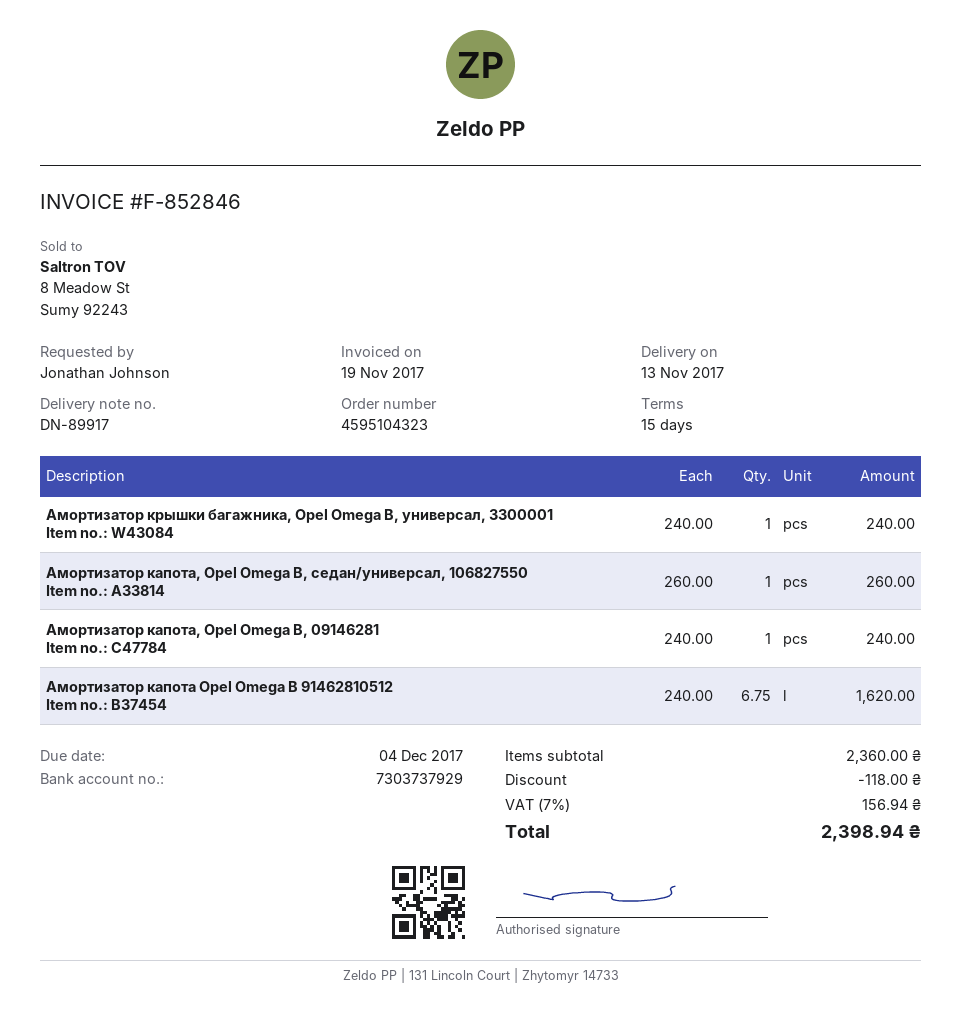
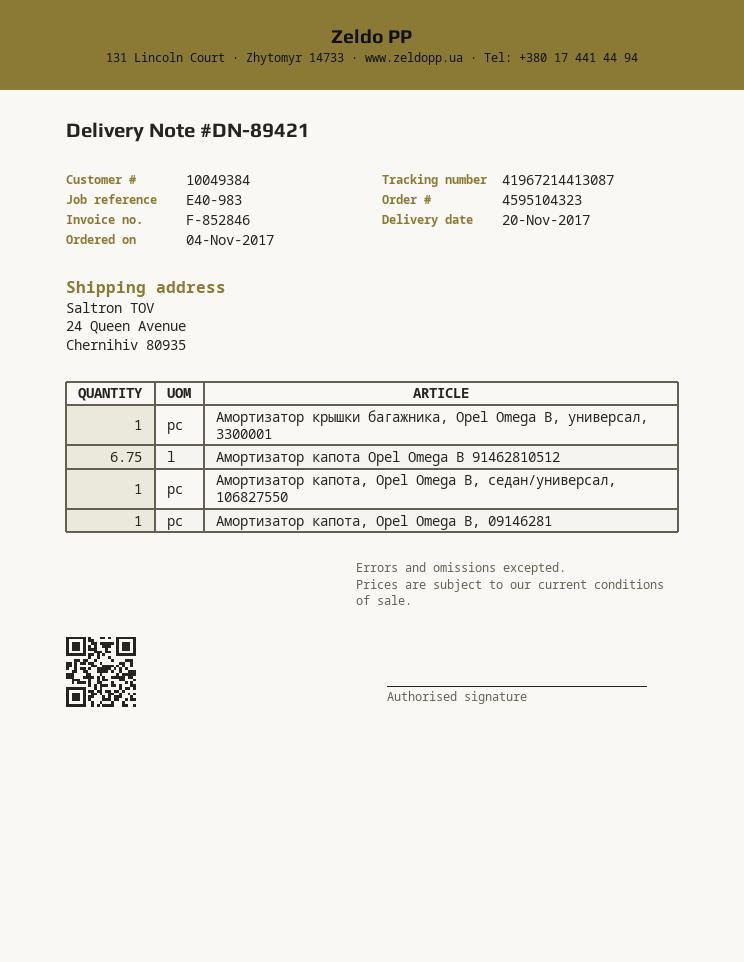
delivery note number: DN-89917 -> DN-89421
delivery date: 2017-11-13 -> 2017-11-20

